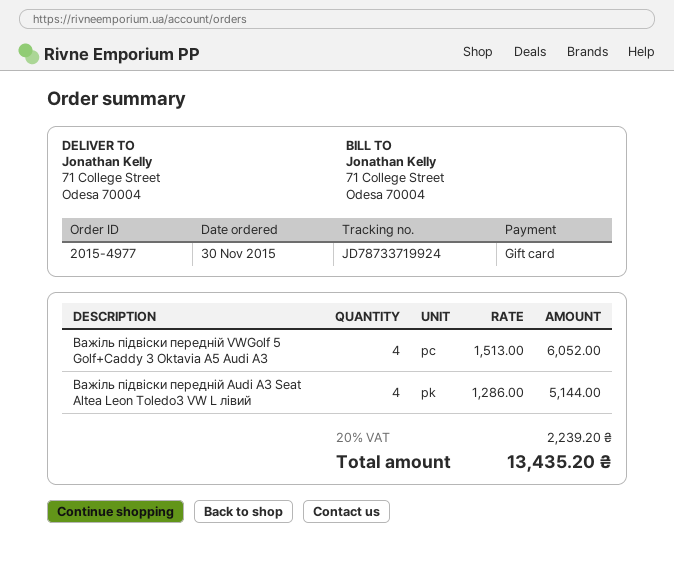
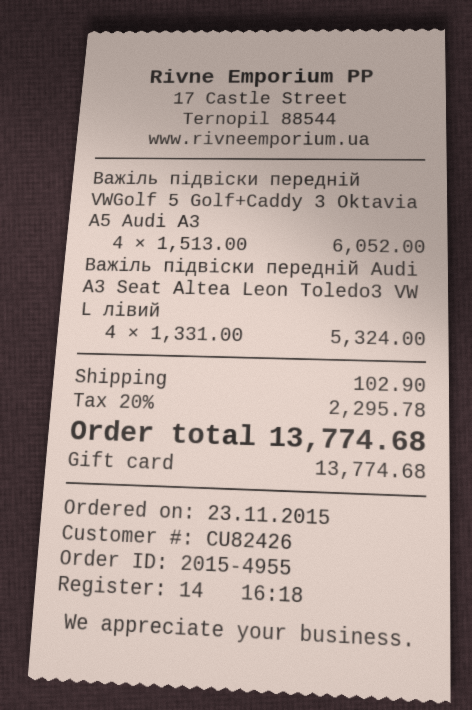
order number: 2015-4977 -> 2015-4955
order date: 2015-11-30 -> 2015-11-23
Важіль підвіски передній Audi A3 Seat Altea Leon Toledo3 VW L лівий: 4 x 1286.00 = 5144.00 -> 4 x 1331.00 = 5324.00
shipping: none -> 102.90
tax: 20% = 2239.20 -> 20% = 2295.78
total: 13435.20 -> 13774.68

